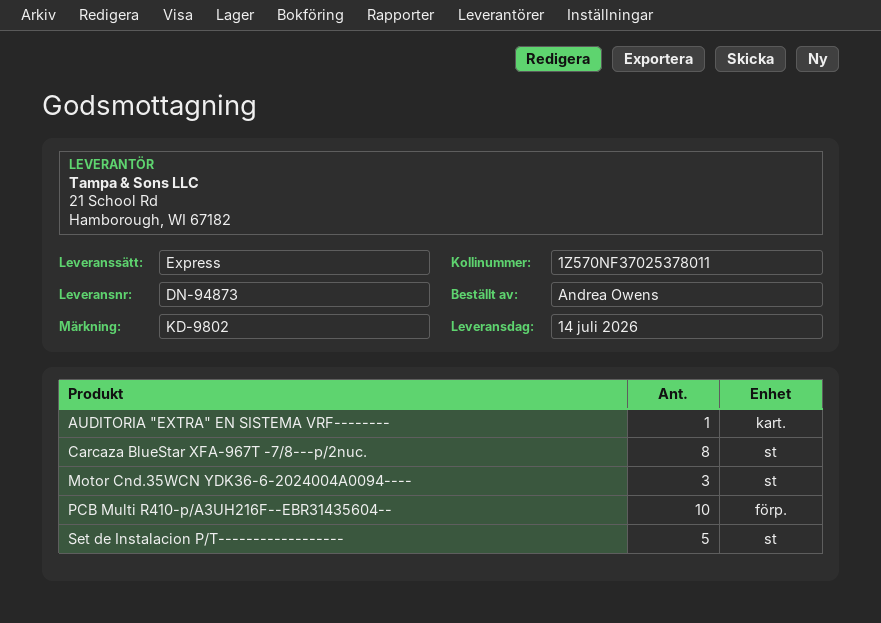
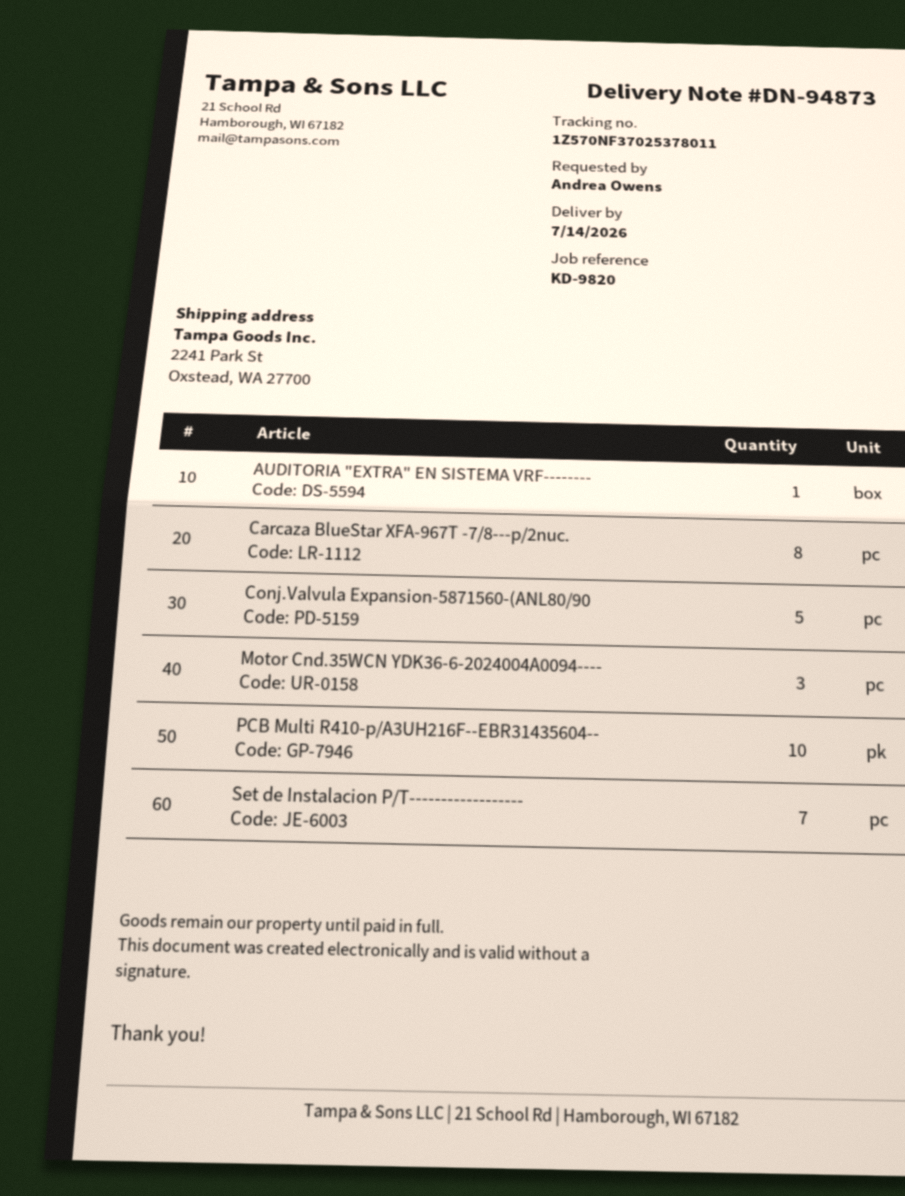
reference: KD-9802 -> KD-9820
Set de Instalacion P/T------------------: 5 -> 7
Conj.Valvula Expansion-5871560-(ANL80/90: none -> 5

